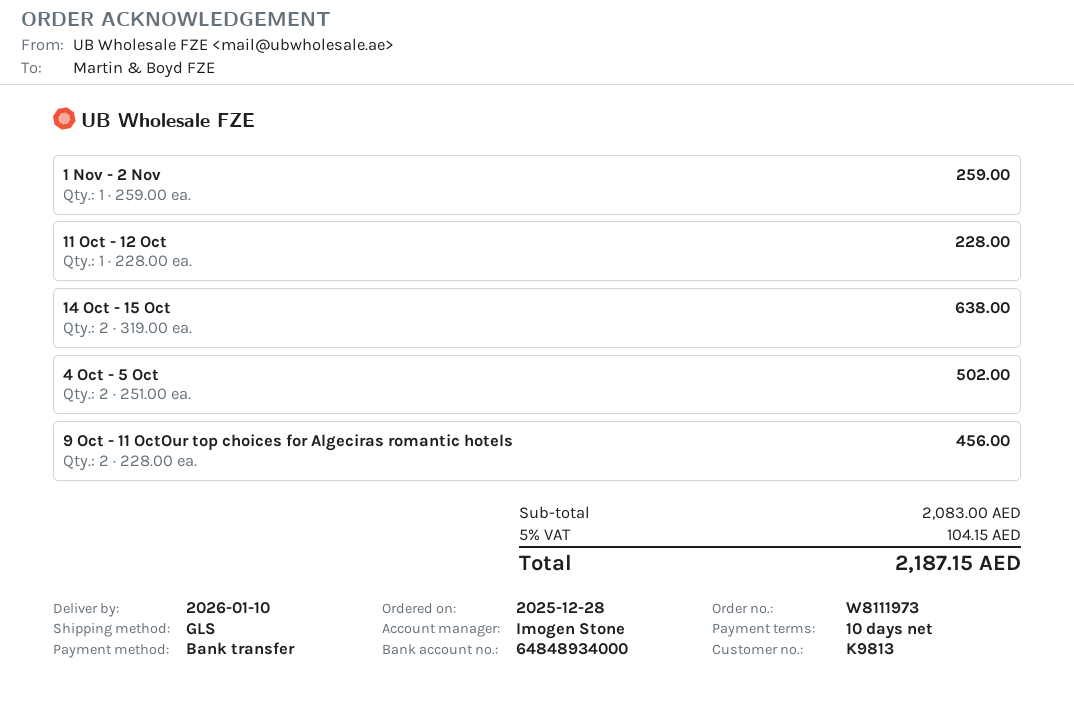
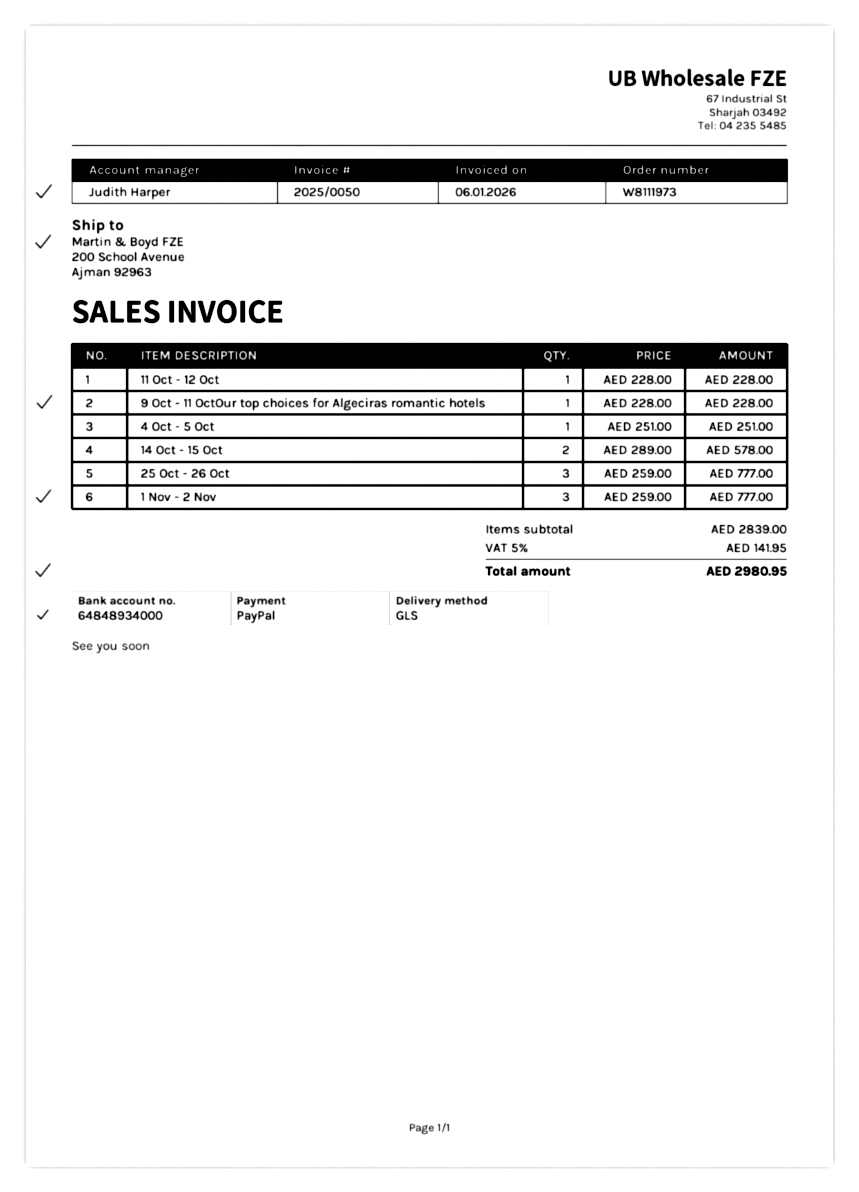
sales rep: Imogen Stone -> Judith Harper
payment method: bank transfer -> PayPal
1 Nov - 2 Nov: 1 x 259.00 = 259.00 -> 3 x 259.00 = 777.00
14 Oct - 15 Oct: 2 x 319.00 = 638.00 -> 2 x 289.00 = 578.00
4 Oct - 5 Oct: 2 x 251.00 = 502.00 -> 1 x 251.00 = 251.00
9 Oct - 11 OctOur top choices for Algeciras romantic hotels: 2 x 228.00 = 456.00 -> 1 x 228.00 = 228.00
25 Oct - 26 Oct: none -> 3 x 259.00 = 777.00
subtotal: 2083.00 -> 2839.00
tax: 5% = 104.15 -> 5% = 141.95
total: 2187.15 -> 2980.95

